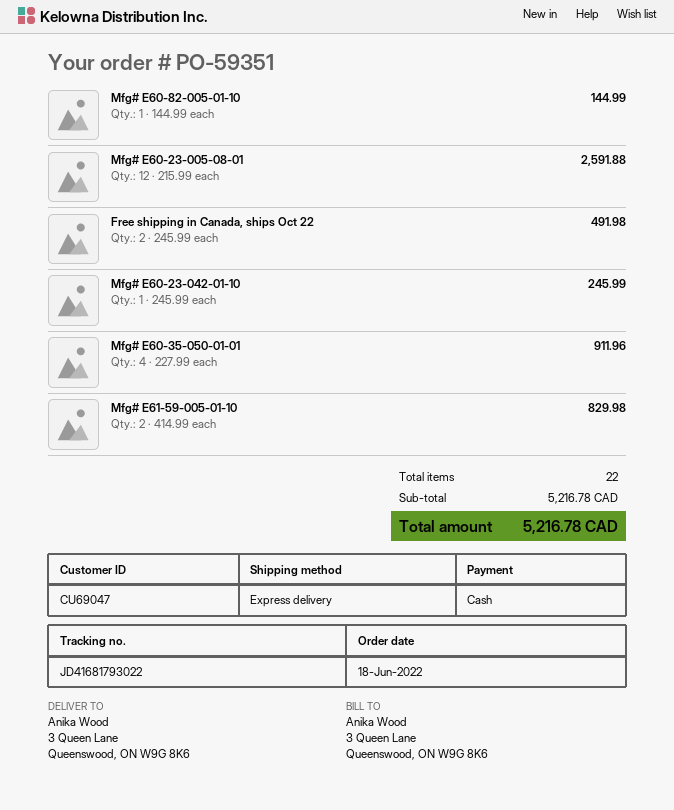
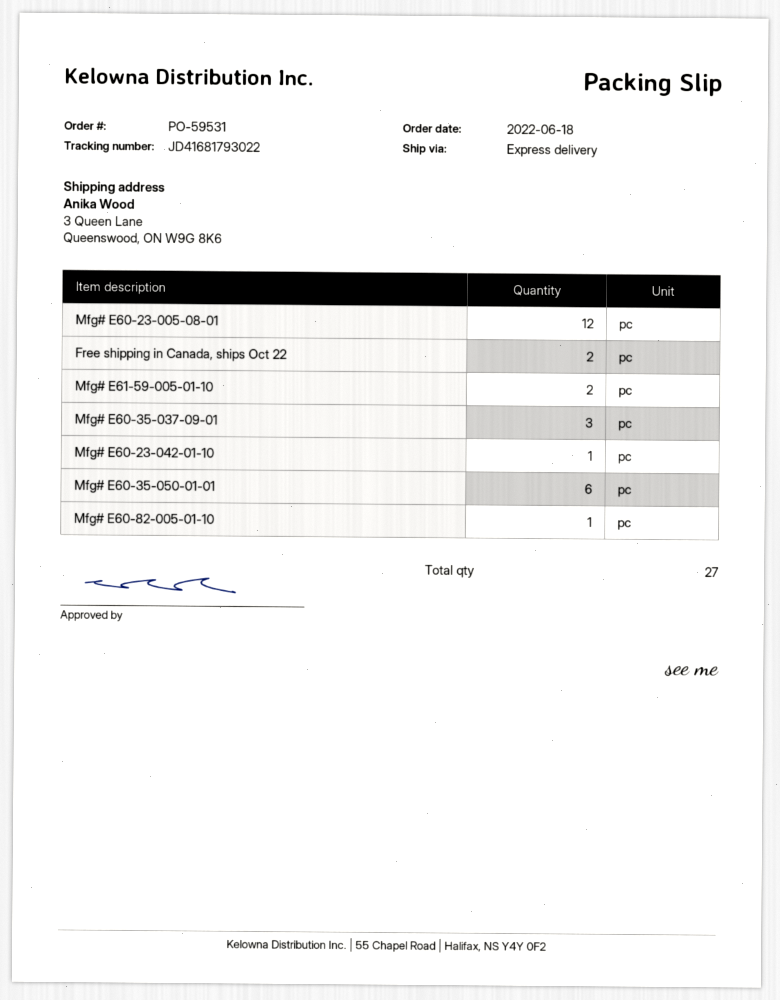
order number: PO-59351 -> PO-59531
Mfg# E60-35-050-01-01: 4 -> 6
Mfg# E60-35-037-09-01: none -> 3
total quantity: 22 -> 27

